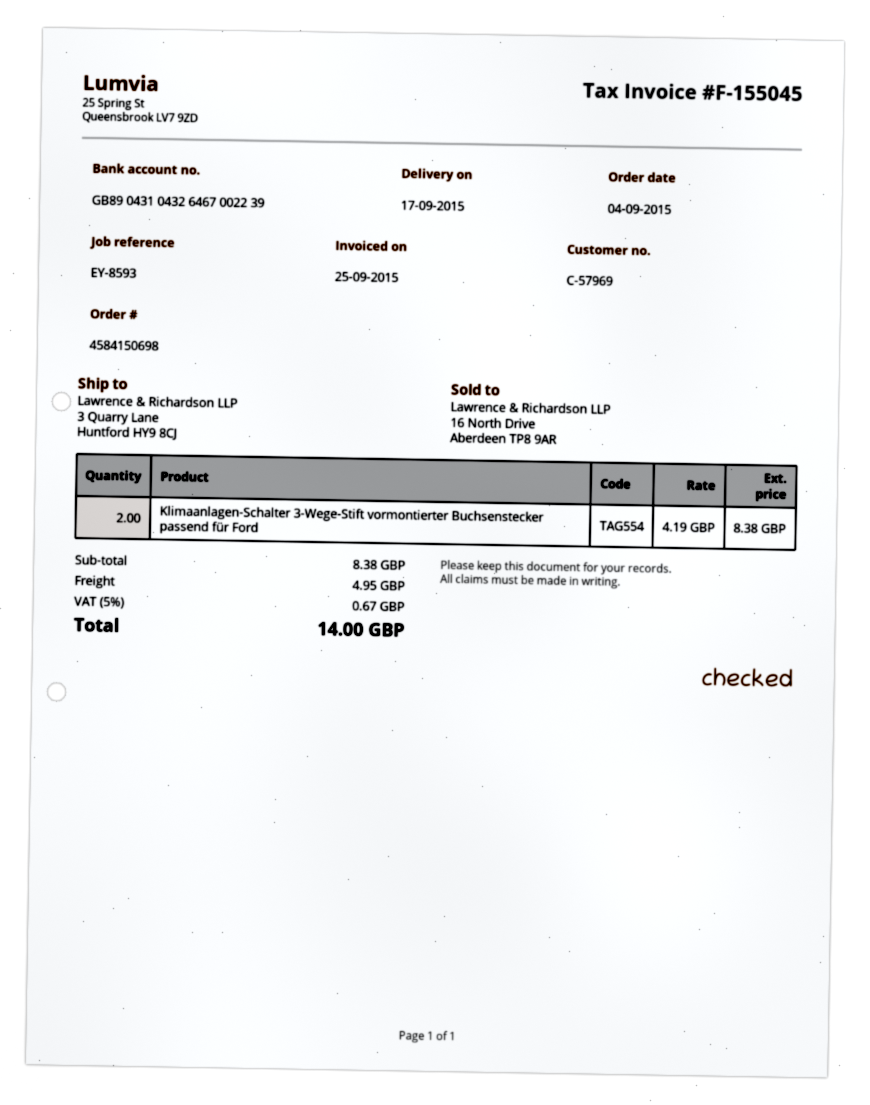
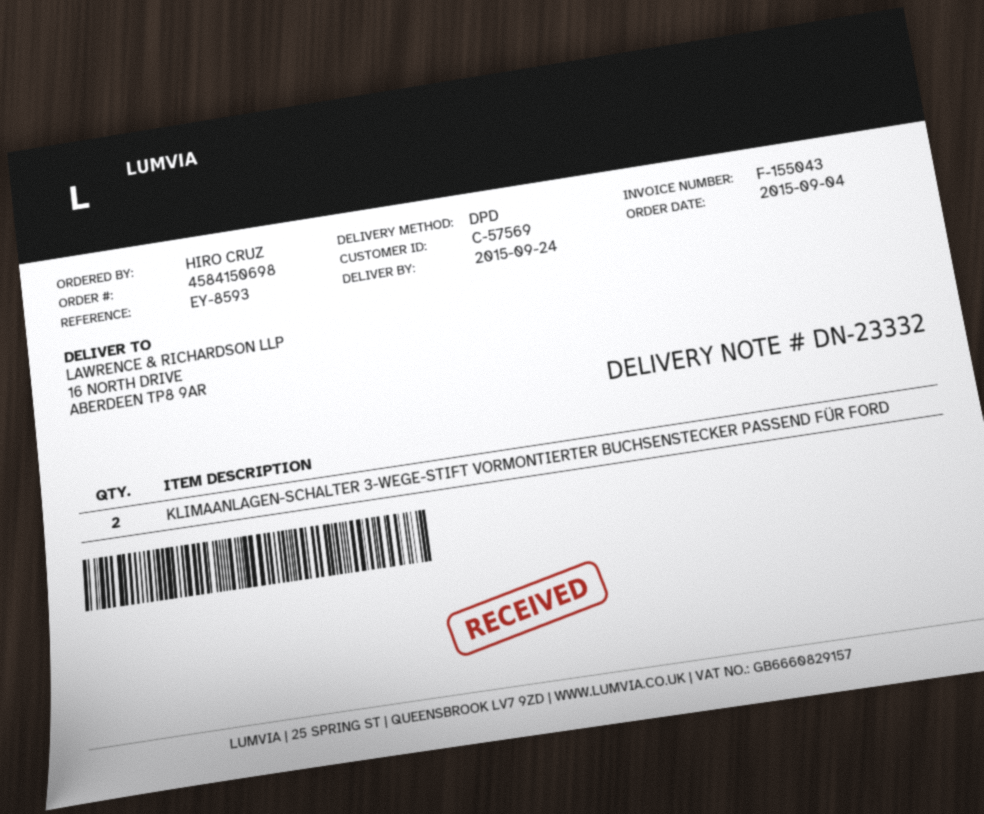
delivery date: 2015-09-17 -> 2015-09-24
invoice number: F-155045 -> F-155043
customer number: C-57969 -> C-57569
ship to: 3 Quarry Lane, Huntford HY9 8CJ -> 16 NORTH DRIVE, ABERDEEN TP8 9AR

